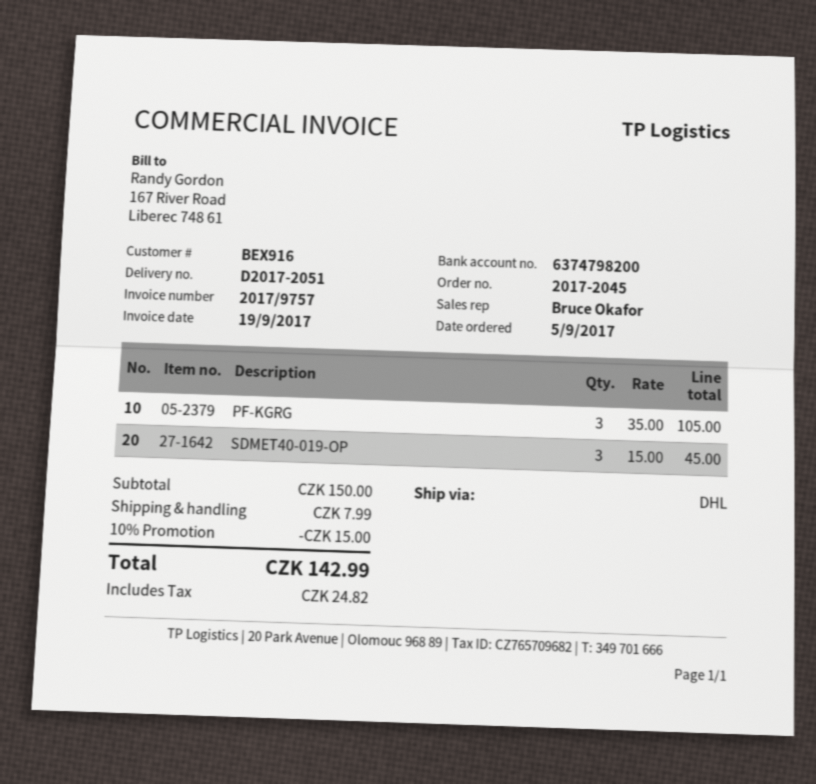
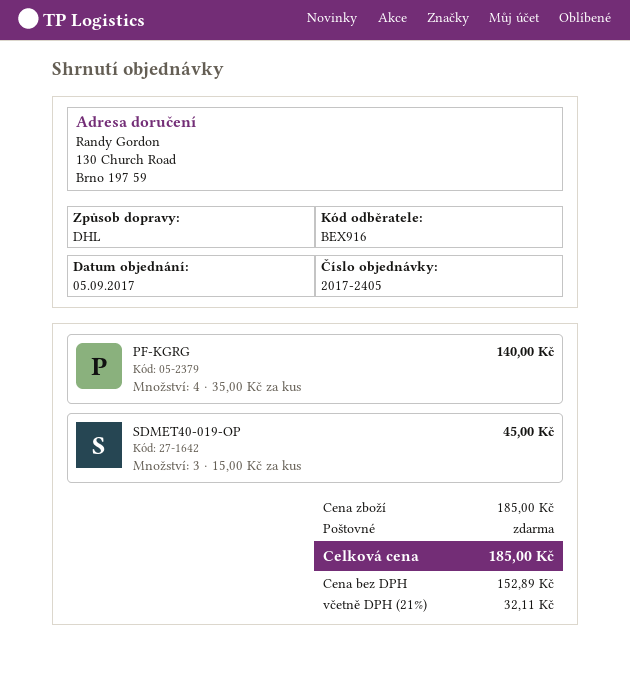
order number: 2017-2045 -> 2017-2405
PF-KGRG: 3 x 35.00 = 105.00 -> 4 x 35.00 = 140.00
subtotal: 150.00 -> 185.00
discount: 10% = 15.00 -> none
shipping: 7.99 -> 0.00
tax: 24.82 -> 32.11
total: 142.99 -> 185.00

